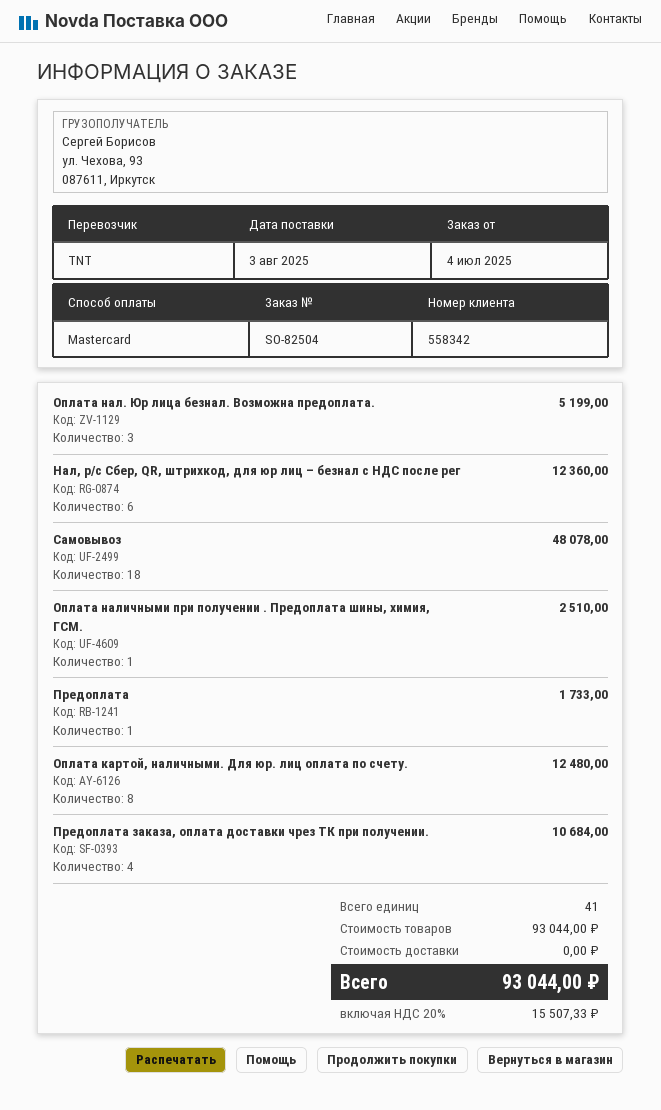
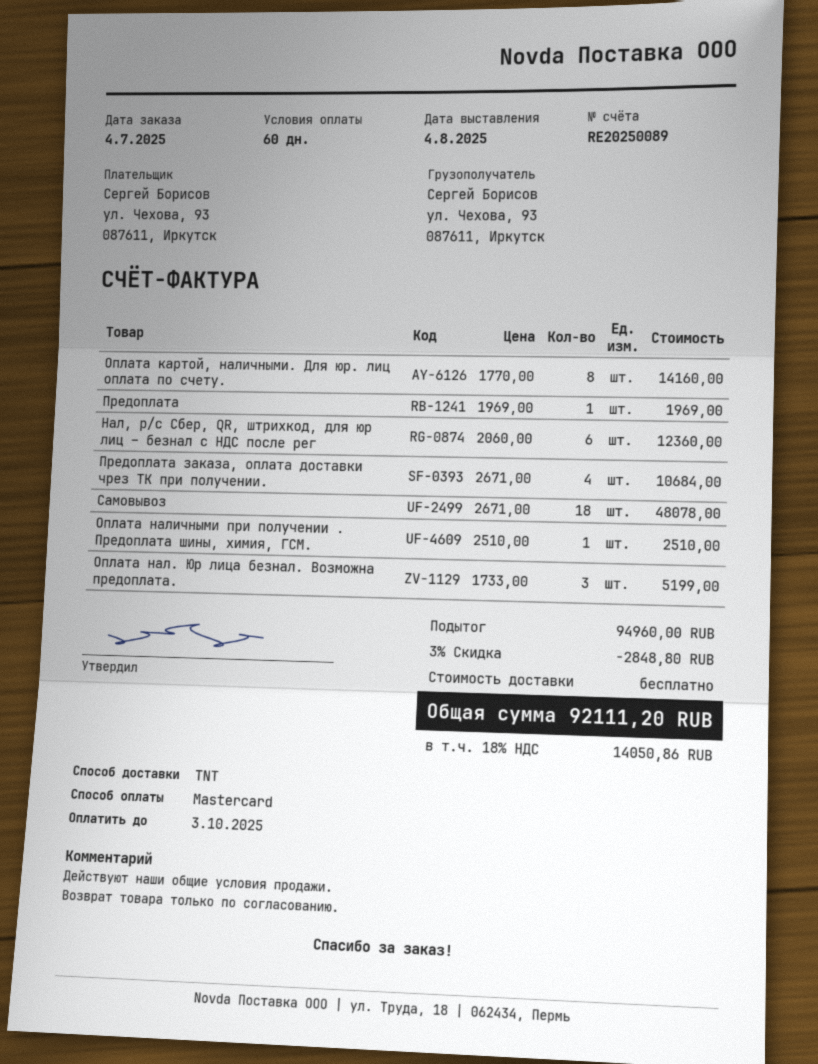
Предоплата: 1 for 1733.00 -> 1 for 1969.00
Оплата картой, наличными. Для юр. лиц оплата по счету.: 8 for 12480.00 -> 8 for 14160.00
subtotal: 93044.00 -> 94960.00
discount: none -> 3% = 2848.80
tax: 20% = 15507.33 -> 18% = 14050.86
total: 93044.00 -> 92111.20

